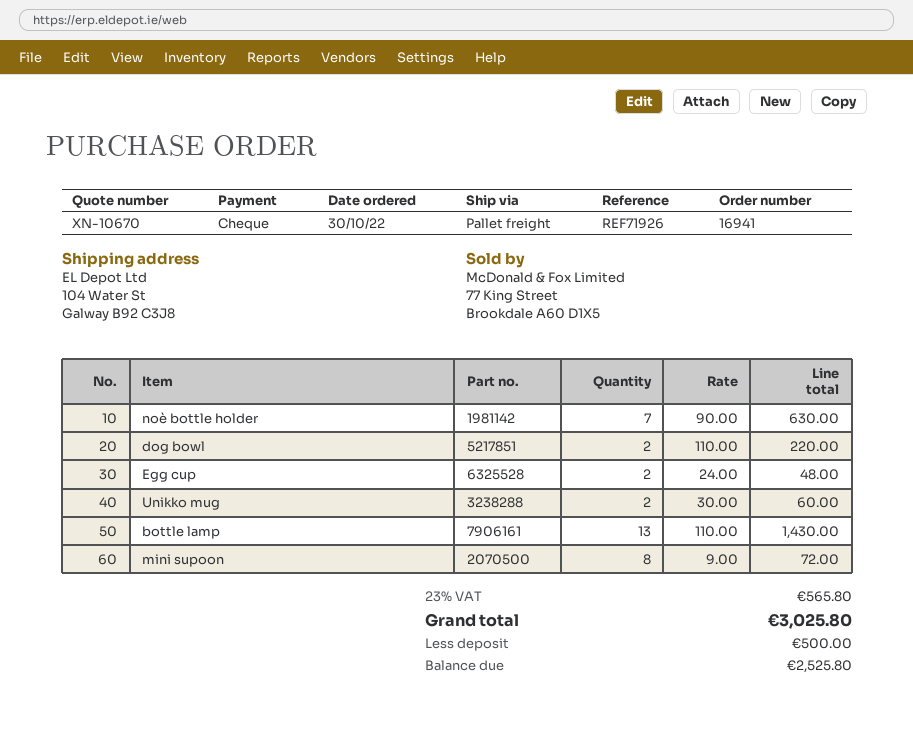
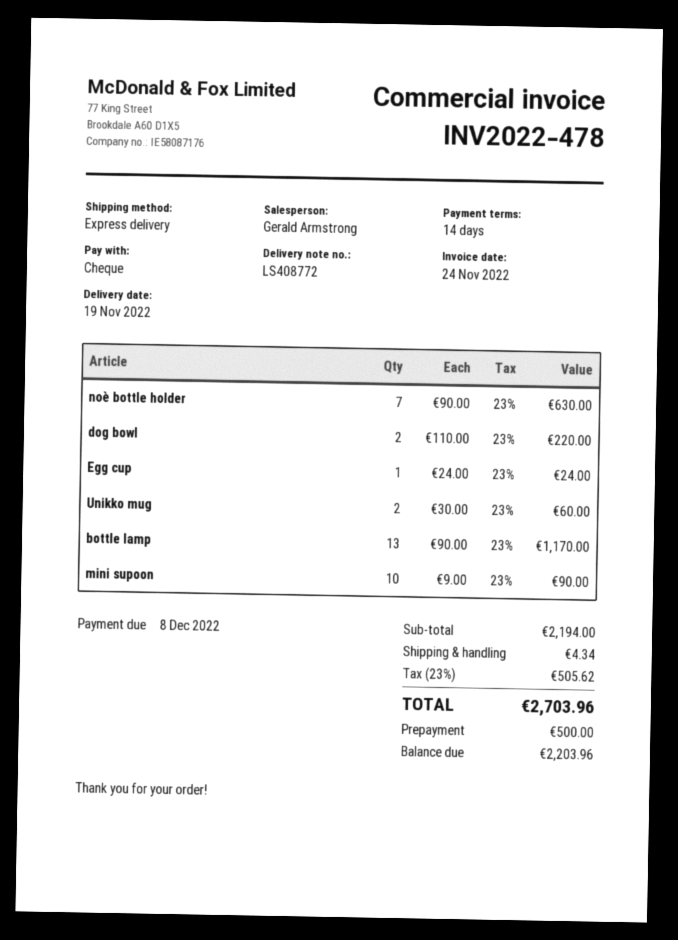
shipping method: pallet freight -> express
Egg cup: 2 x 24.00 = 48.00 -> 1 x 24.00 = 24.00
bottle lamp: 13 x 110.00 = 1430.00 -> 13 x 90.00 = 1170.00
mini supoon: 8 x 9.00 = 72.00 -> 10 x 9.00 = 90.00
shipping: none -> 4.34
tax: 23% = 565.80 -> 23% = 505.62
total: 3025.80 -> 2703.96
balance: 2525.80 -> 2203.96

